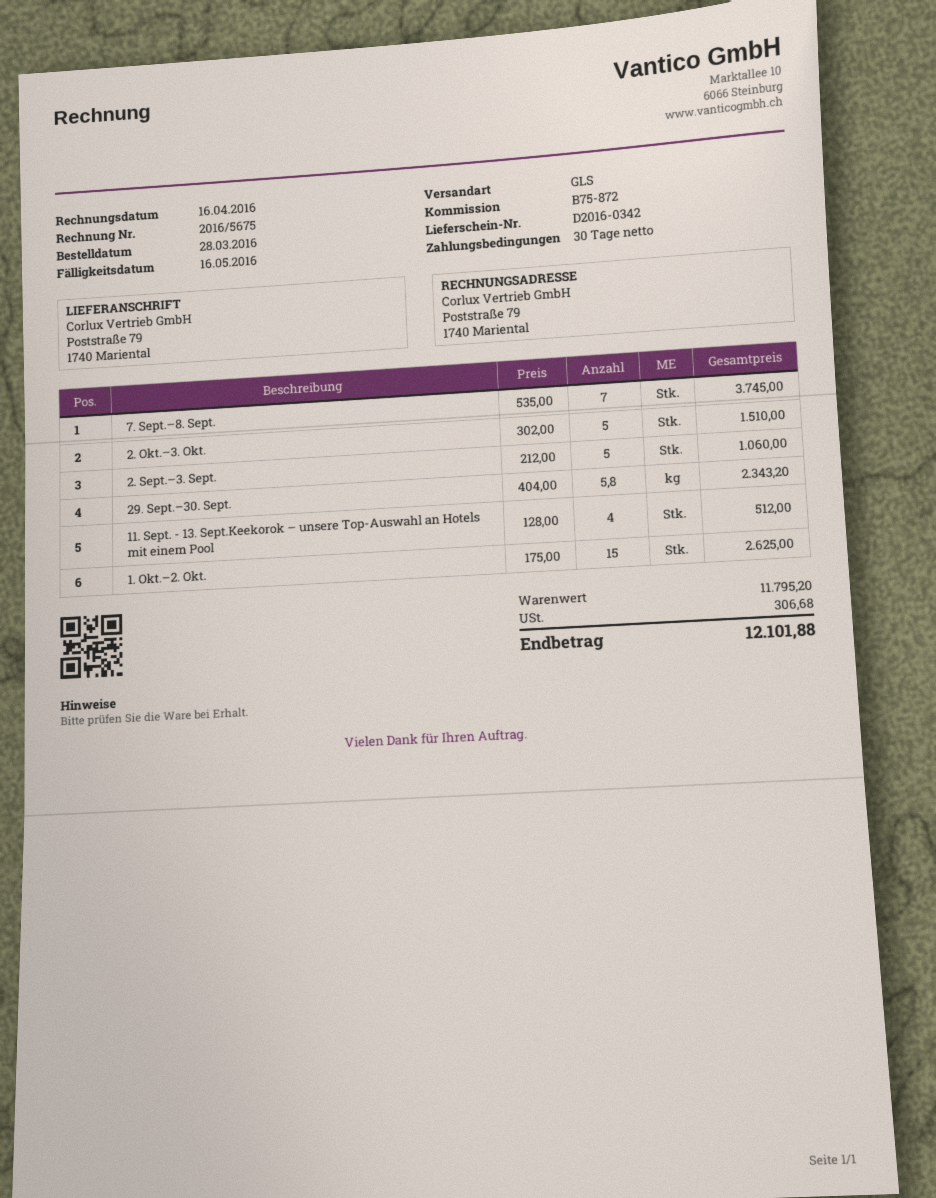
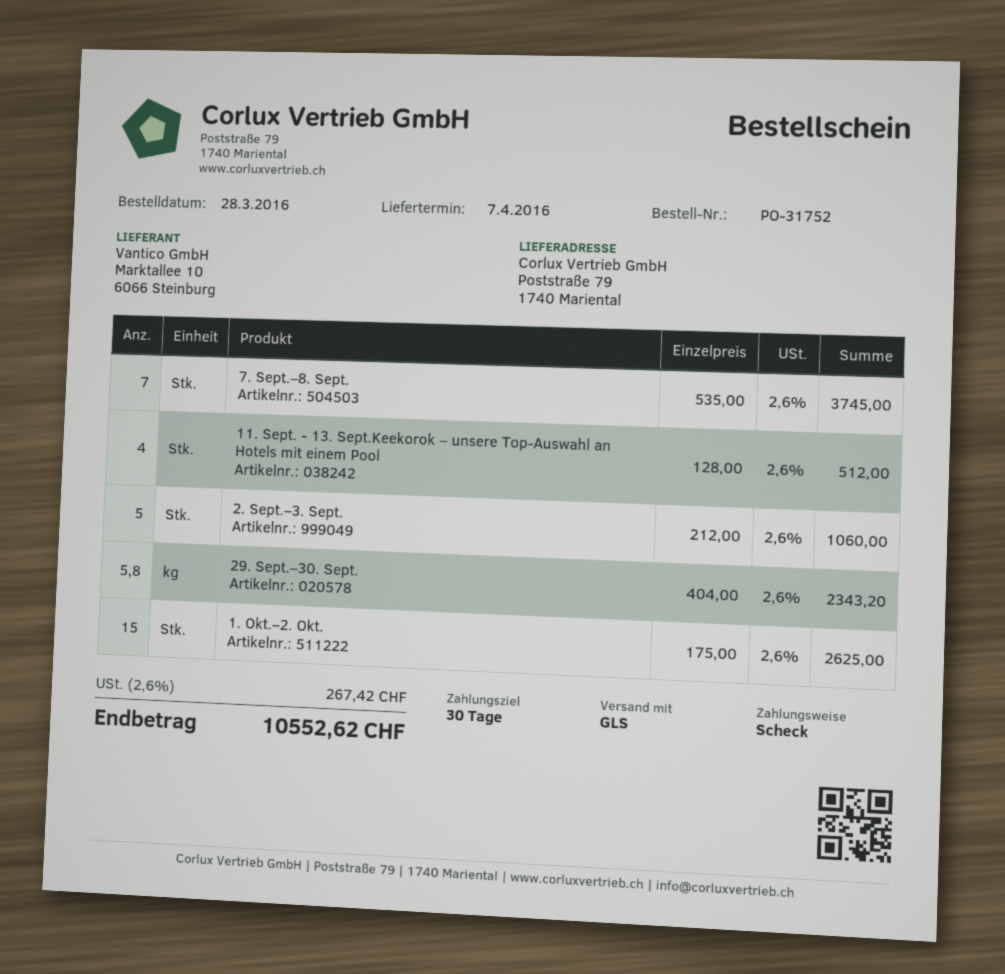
2. Okt.–3. Okt.: 5 x 302.00 = 1510.00 -> none
tax: 306.68 -> 267.42
total: 12101.88 -> 10552.62

